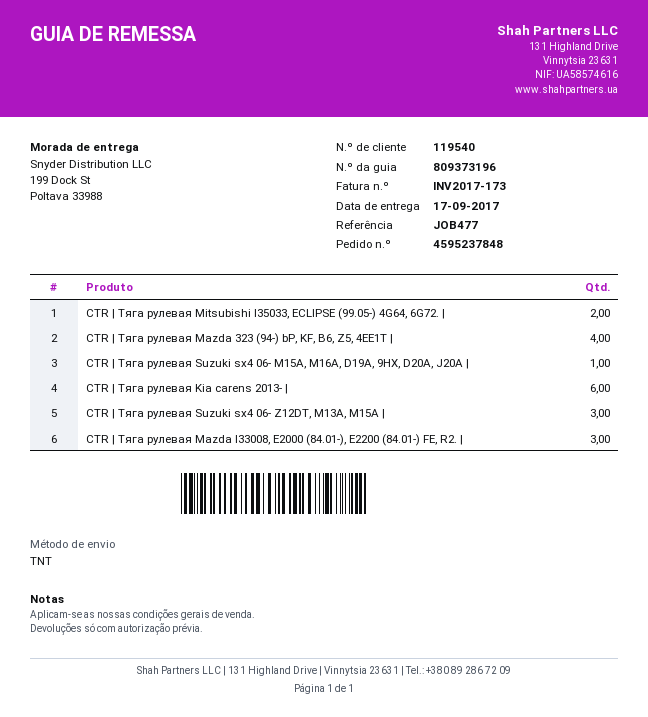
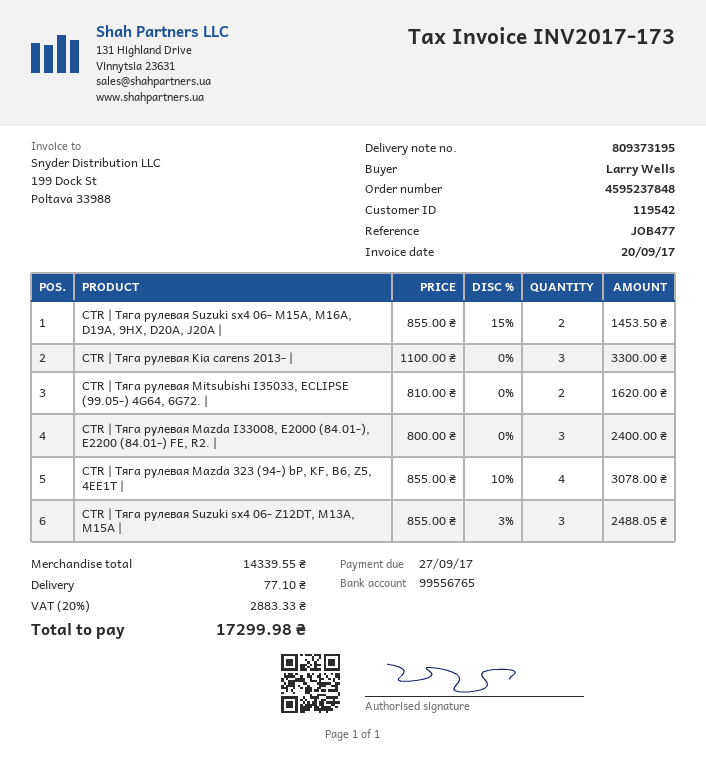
delivery note number: 809373196 -> 809373195
customer number: 119540 -> 119542
CTR | Тяга рулевая Suzuki sx4 06- M15A, M16A, D19A, 9HX, D20A, J20A |: 1 -> 2
CTR | Тяга рулевая Kia carens 2013- |: 6 -> 3

